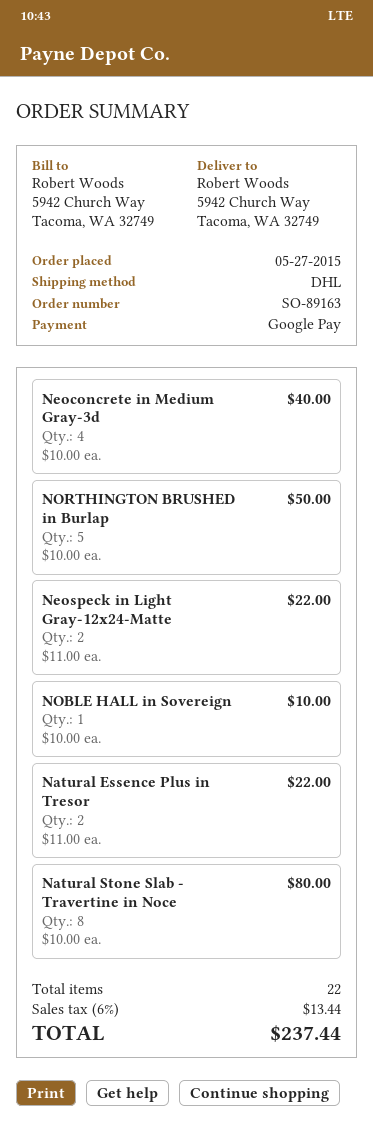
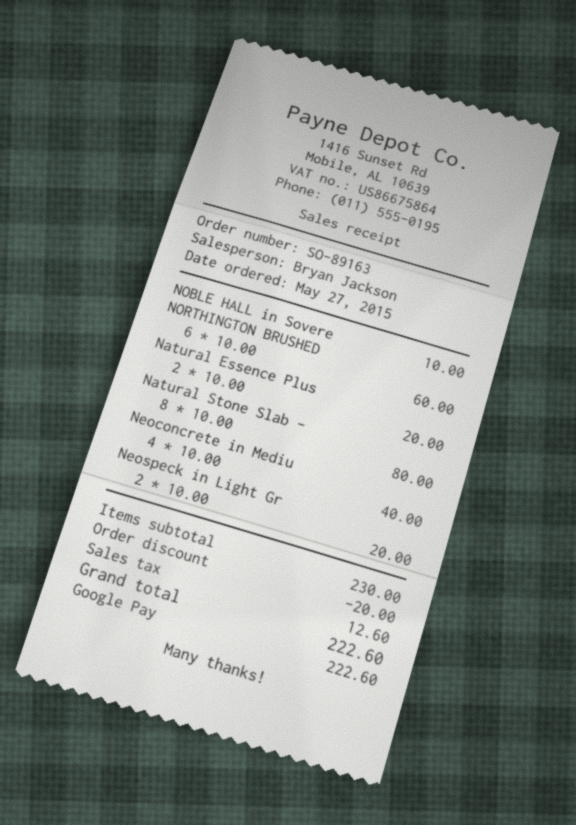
NORTHINGTON BRUSHED in Burlap: 5 x 10.00 = 50.00 -> 6 x 10.00 = 60.00
Neospeck in Light Gray-12x24-Matte: 2 x 11.00 = 22.00 -> 2 x 10.00 = 20.00
Natural Essence Plus in Tresor: 2 x 11.00 = 22.00 -> 2 x 10.00 = 20.00
discount: none -> 20.00
tax: 13.44 -> 12.60
total: 237.44 -> 222.60

